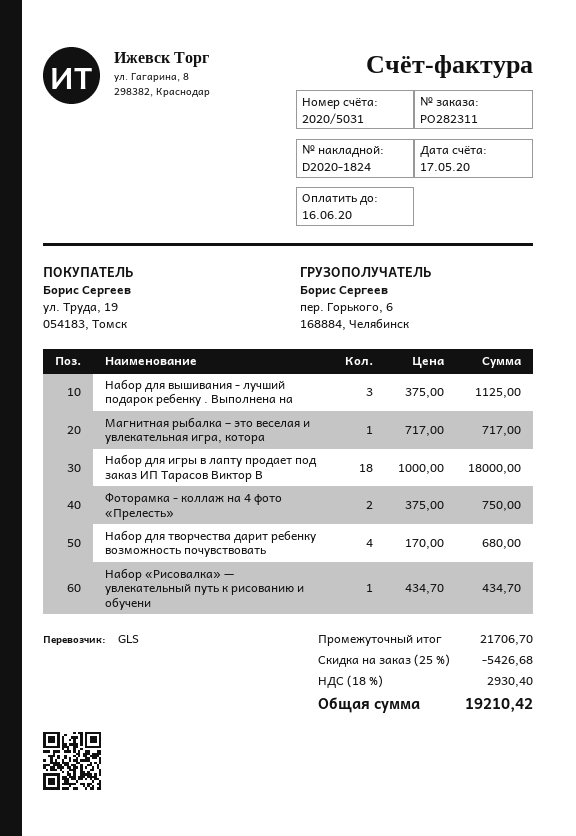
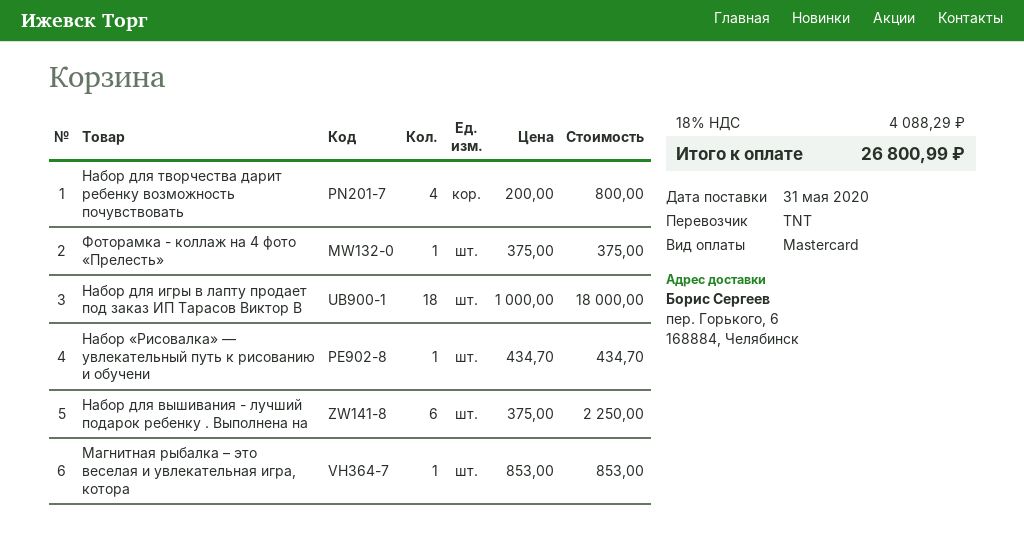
shipping method: GLS -> TNT
Набор для вышивания - лучший подарок ребенку . Выполнена на: 3 x 375.00 = 1125.00 -> 6 x 375.00 = 2250.00
Магнитная рыбалка – это веселая и увлекательная игра, котора: 1 x 717.00 = 717.00 -> 1 x 853.00 = 853.00
Фоторамка - коллаж на 4 фото «Прелесть»: 2 x 375.00 = 750.00 -> 1 x 375.00 = 375.00
Набор для творчества дарит ребенку возможность почувствовать: 4 x 170.00 = 680.00 -> 4 x 200.00 = 800.00
discount: 25% = 5426.68 -> none
tax: 18% = 2930.40 -> 18% = 4088.29
total: 19210.42 -> 26800.99

